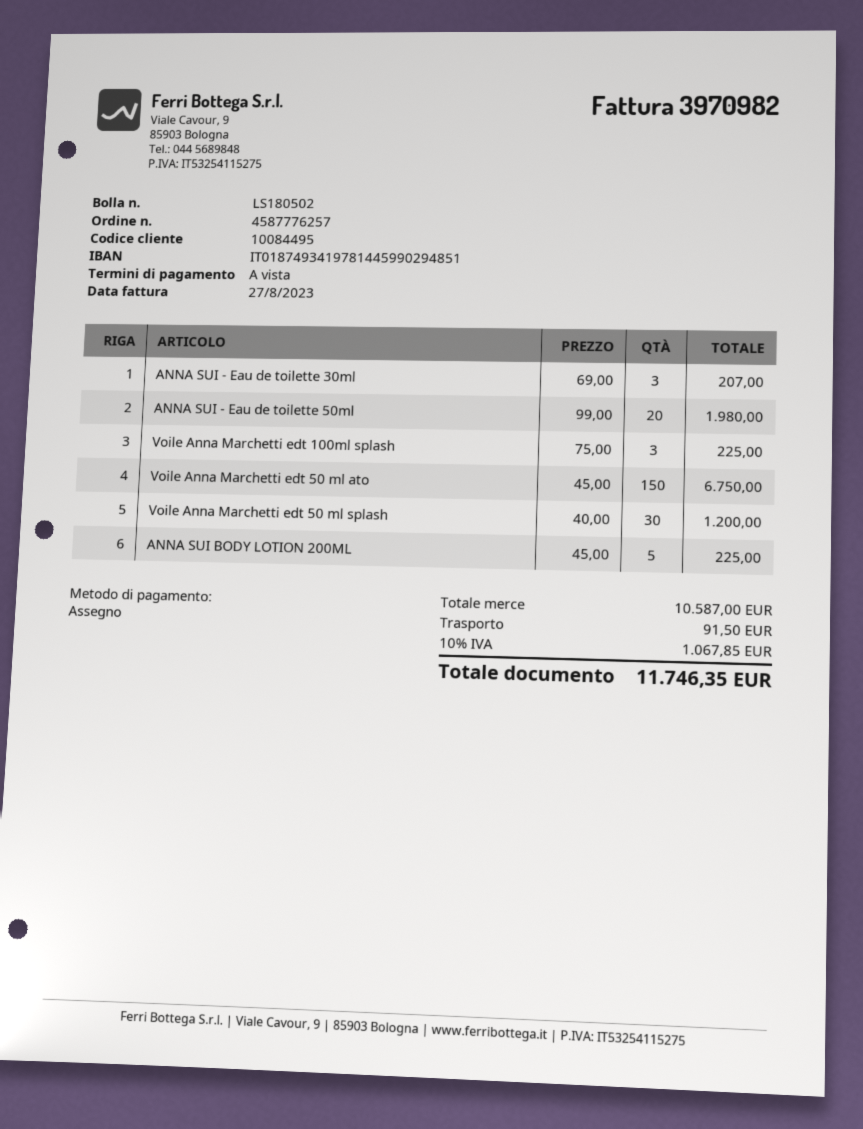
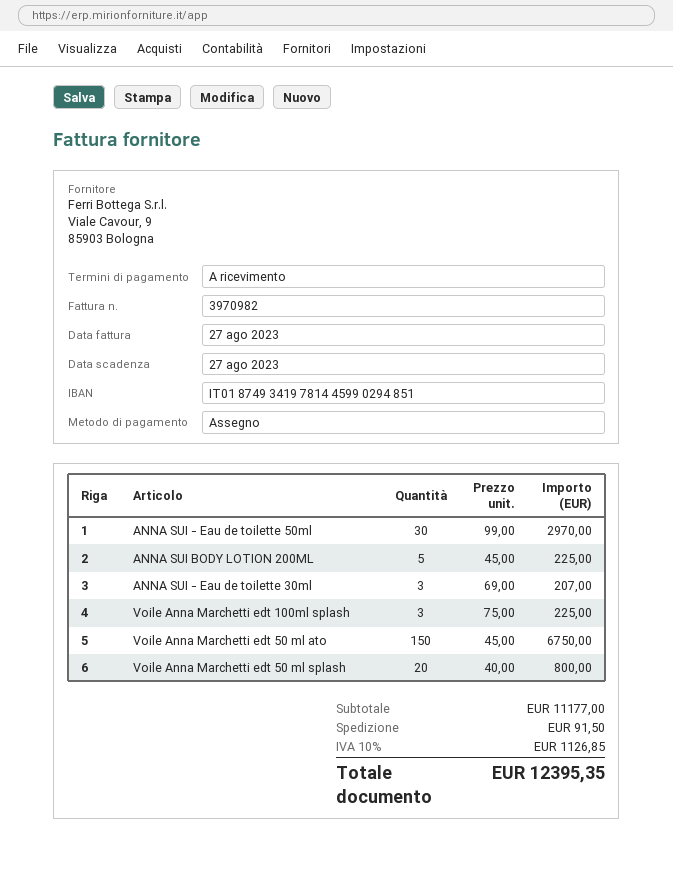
ANNA SUI - Eau de toilette 50ml: 20 x 99.00 = 1980.00 -> 30 x 99.00 = 2970.00
Voile Anna Marchetti edt 50 ml splash: 30 x 40.00 = 1200.00 -> 20 x 40.00 = 800.00
subtotal: 10587.00 -> 11177.00
tax: 10% = 1067.85 -> 10% = 1126.85
total: 11746.35 -> 12395.35

